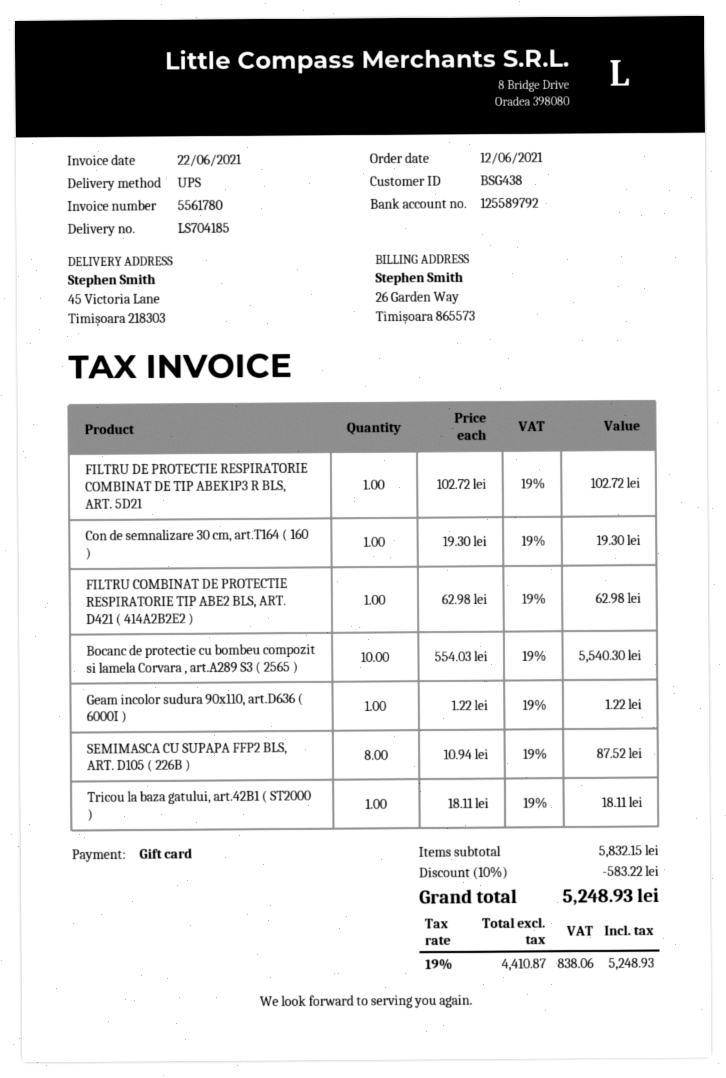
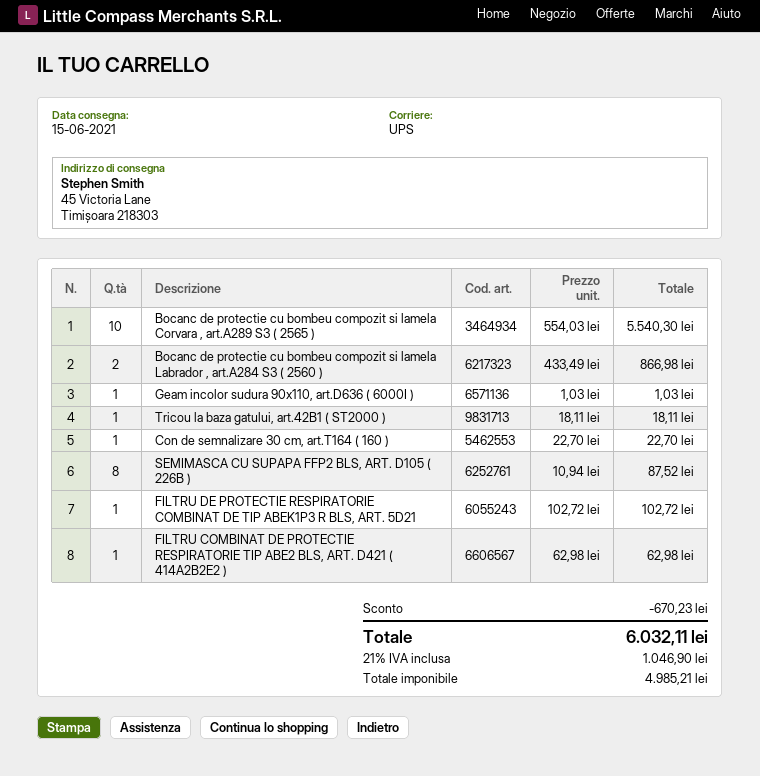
Con de semnalizare 30 cm, art.T164 ( 160 ): 1 x 19.30 = 19.30 -> 1 x 22.70 = 22.70
Geam incolor sudura 90x110, art.D636 ( 6000I ): 1 x 1.22 = 1.22 -> 1 x 1.03 = 1.03
Bocanc de protectie cu bombeu compozit si lamela Labrador , art.A284 S3 ( 2560 ): none -> 2 x 433.49 = 866.98
discount: 583.22 -> 670.23
net: 4410.87 -> 4985.21
tax: 19% = 838.06 -> 21% = 1046.90
total: 5248.93 -> 6032.11

